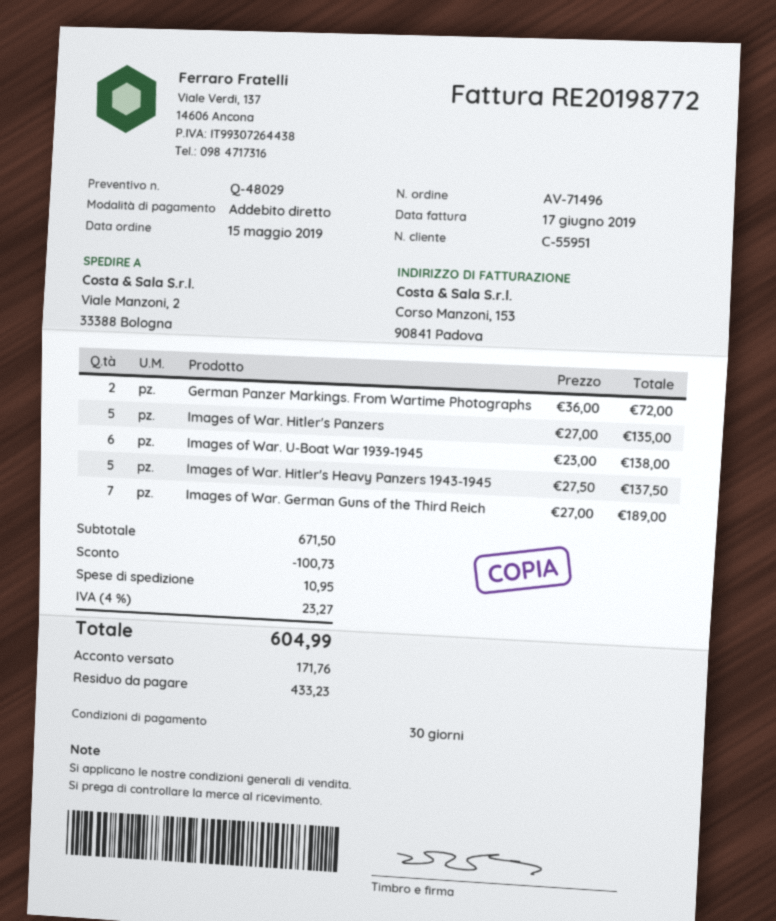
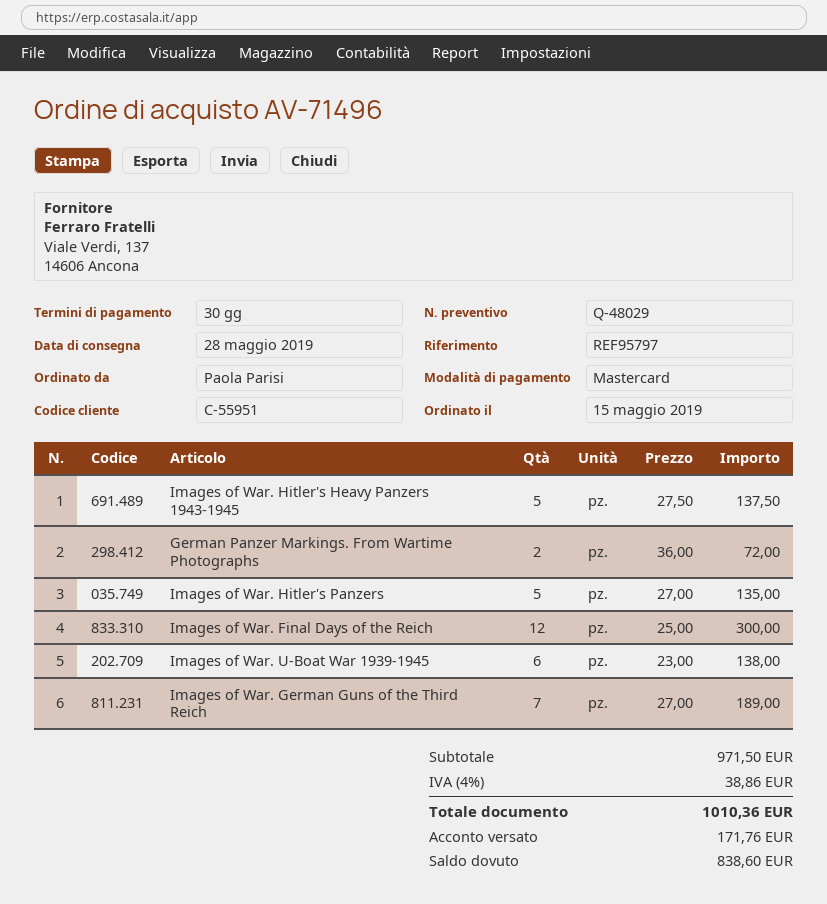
payment method: direct debit -> Mastercard
Images of War. Final Days of the Reich: none -> 12 x 25.00 = 300.00
subtotal: 671.50 -> 971.50
discount: 100.73 -> none
shipping: 10.95 -> none
tax: 4% = 23.27 -> 4% = 38.86
total: 604.99 -> 1010.36
balance: 433.23 -> 838.60

